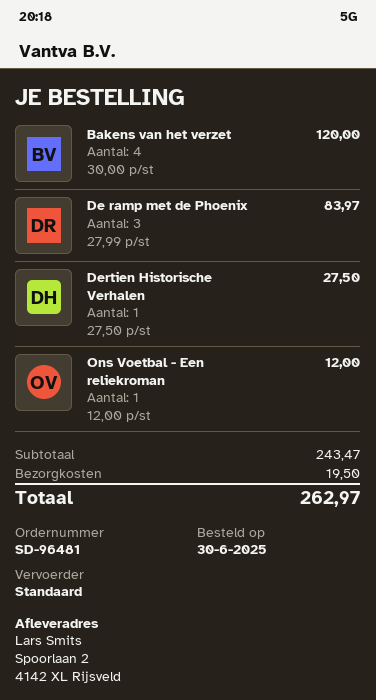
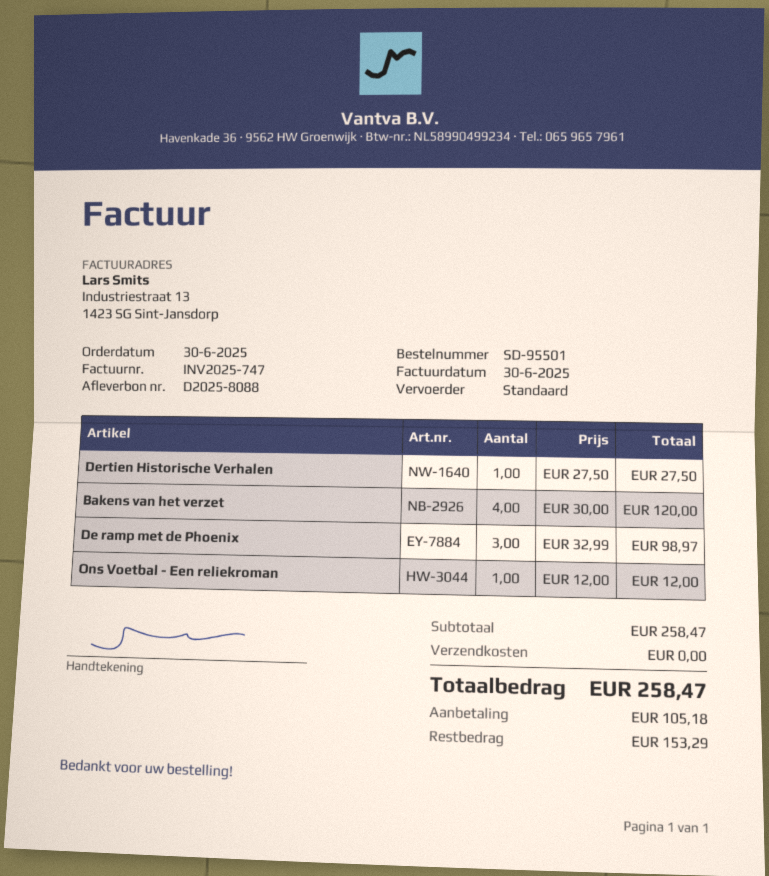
order number: SD-96481 -> SD-95501
De ramp met de Phoenix: 3 x 27.99 = 83.97 -> 3 x 32.99 = 98.97
subtotal: 243.47 -> 258.47
shipping: 19.50 -> 0.00
total: 262.97 -> 258.47

